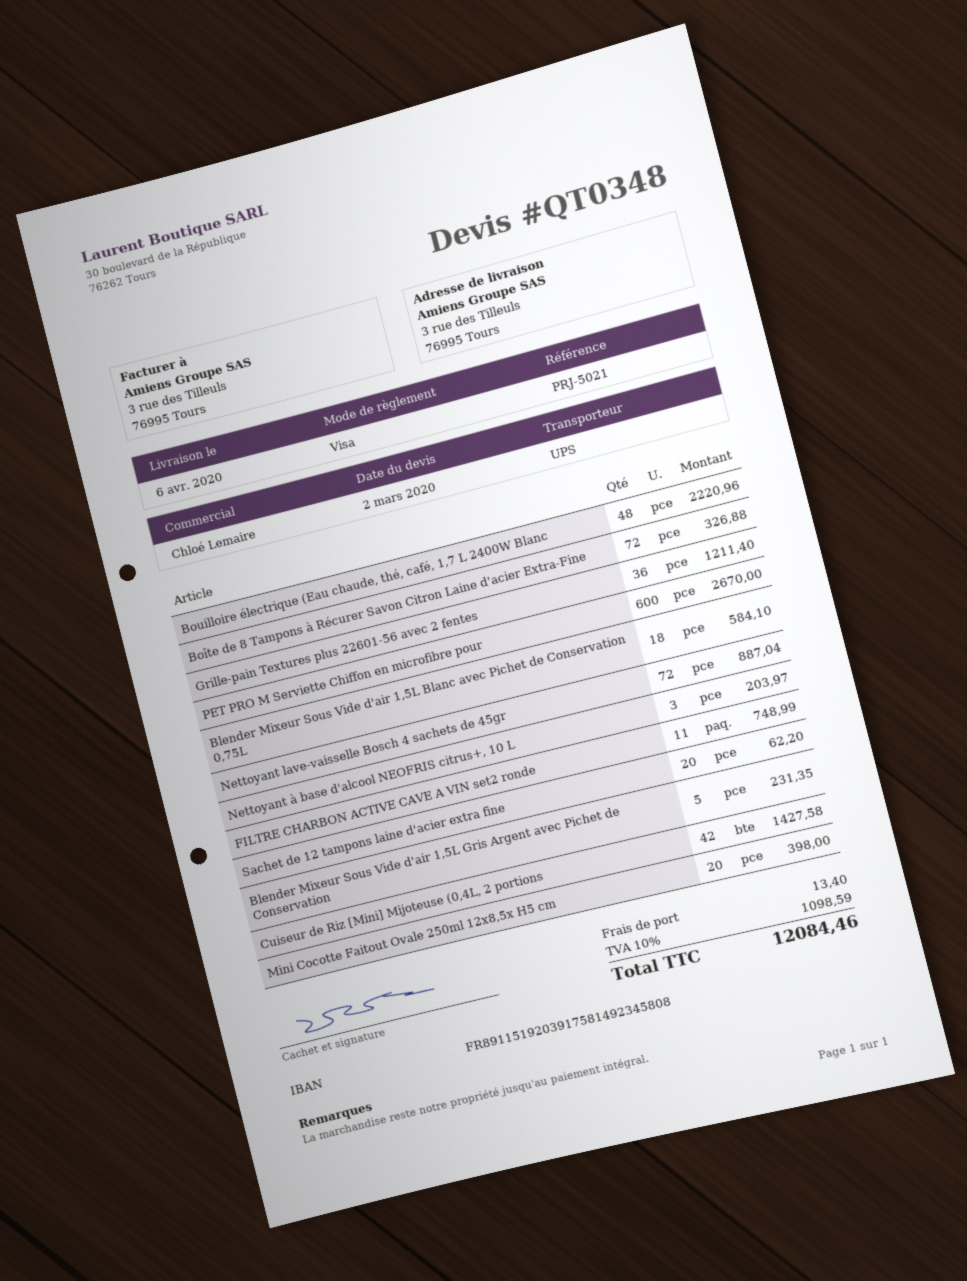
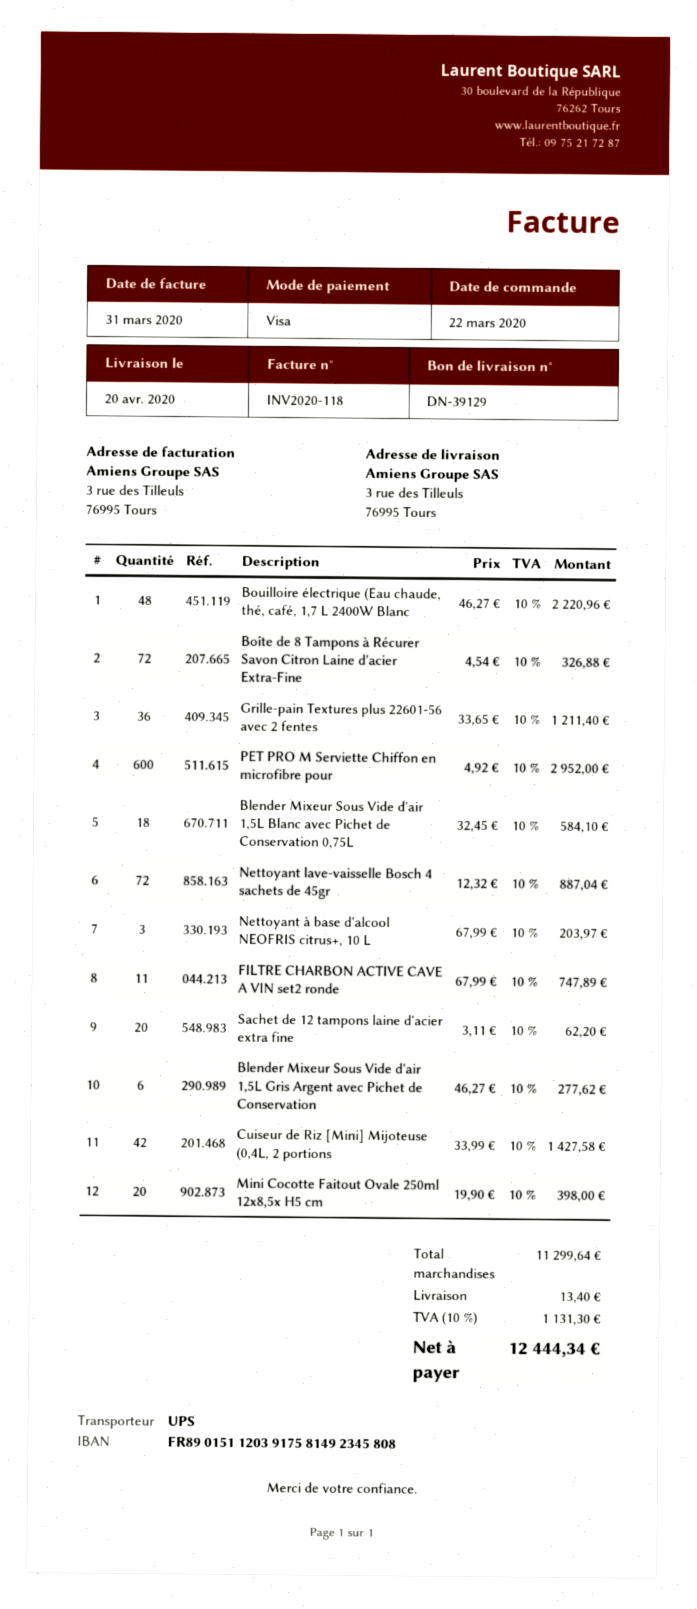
delivery date: 2020-04-06 -> 2020-04-20
bank account: FR8911519203917581492345808 -> FR8901511203917581492345808
PET PRO M Serviette Chiffon en microfibre pour: 600 for 2670.00 -> 600 for 2952.00
FILTRE CHARBON ACTIVE CAVE A VIN set2 ronde: 11 for 748.99 -> 11 for 747.89
Blender Mixeur Sous Vide d'air 1,5L Gris Argent avec Pichet de Conservation: 5 for 231.35 -> 6 for 277.62
tax: 10% = 1098.59 -> 10% = 1131.30
total: 12084.46 -> 12444.34

